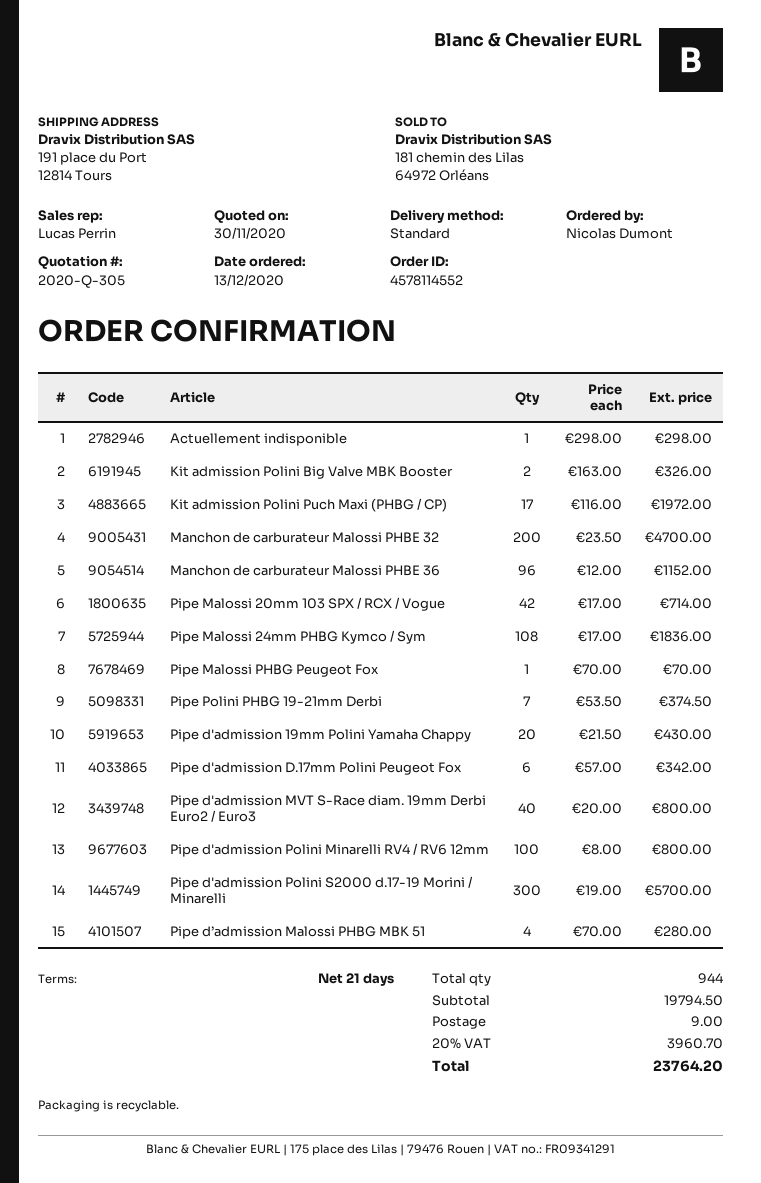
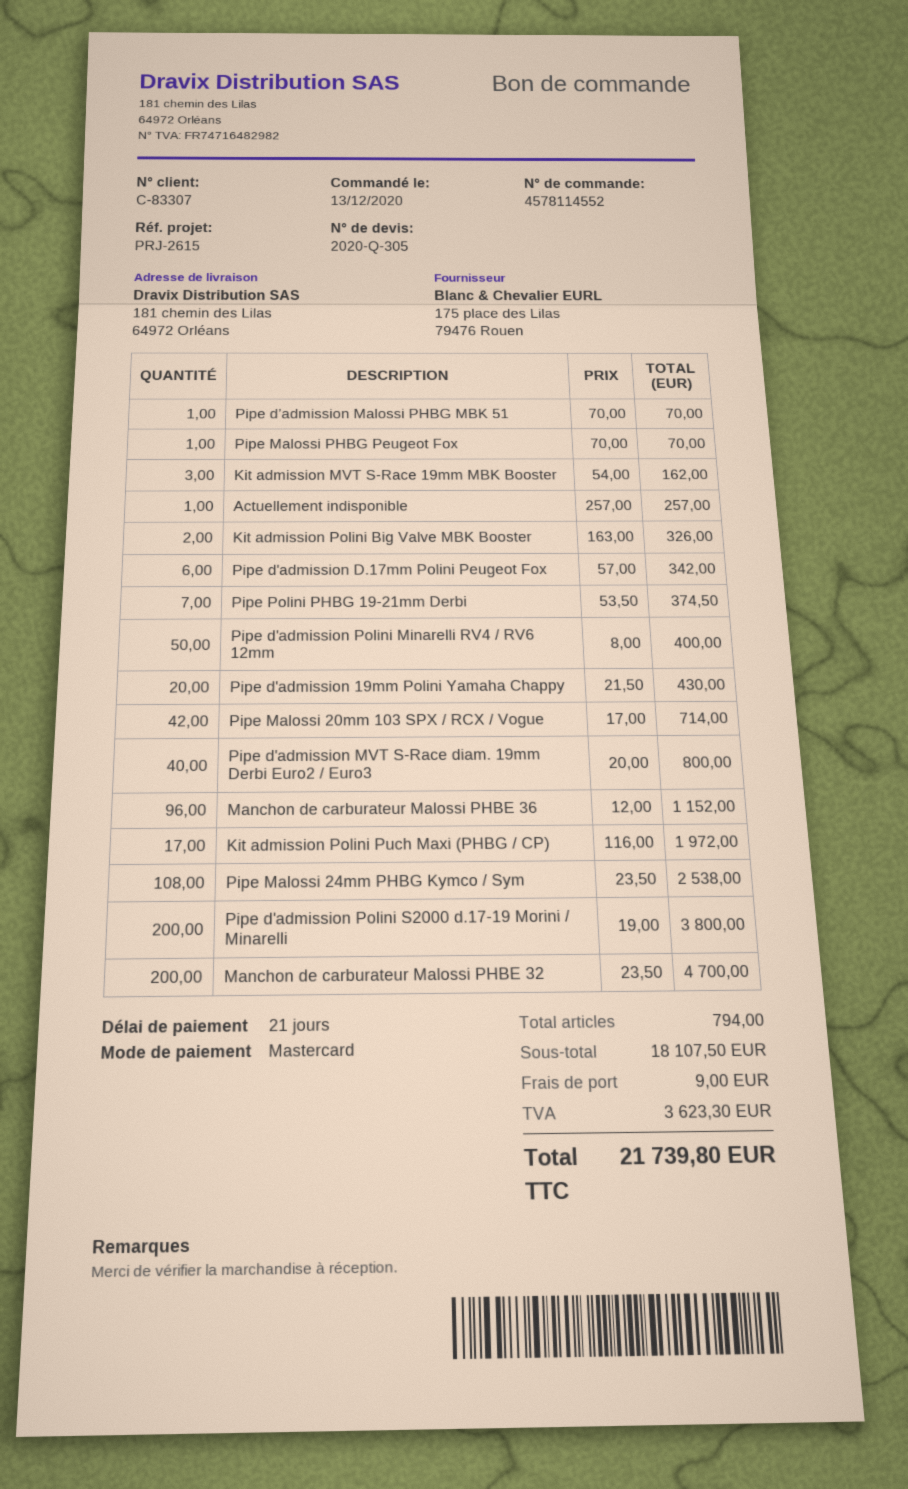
ship to: 191 place du Port, 12814 Tours -> 181 chemin des Lilas, 64972 Orléans
Actuellement indisponible: 1 x 298.00 = 298.00 -> 1 x 257.00 = 257.00
Pipe Malossi 24mm PHBG Kymco / Sym: 108 x 17.00 = 1836.00 -> 108 x 23.50 = 2538.00
Pipe d'admission Polini Minarelli RV4 / RV6 12mm: 100 x 8.00 = 800.00 -> 50 x 8.00 = 400.00
Pipe d'admission Polini S2000 d.17-19 Morini / Minarelli: 300 x 19.00 = 5700.00 -> 200 x 19.00 = 3800.00
Pipe d’admission Malossi PHBG MBK 51: 4 x 70.00 = 280.00 -> 1 x 70.00 = 70.00
Kit admission MVT S-Race 19mm MBK Booster: none -> 3 x 54.00 = 162.00
total quantity: 944 -> 794
subtotal: 19794.50 -> 18107.50
tax: 3960.70 -> 3623.30
total: 23764.20 -> 21739.80

